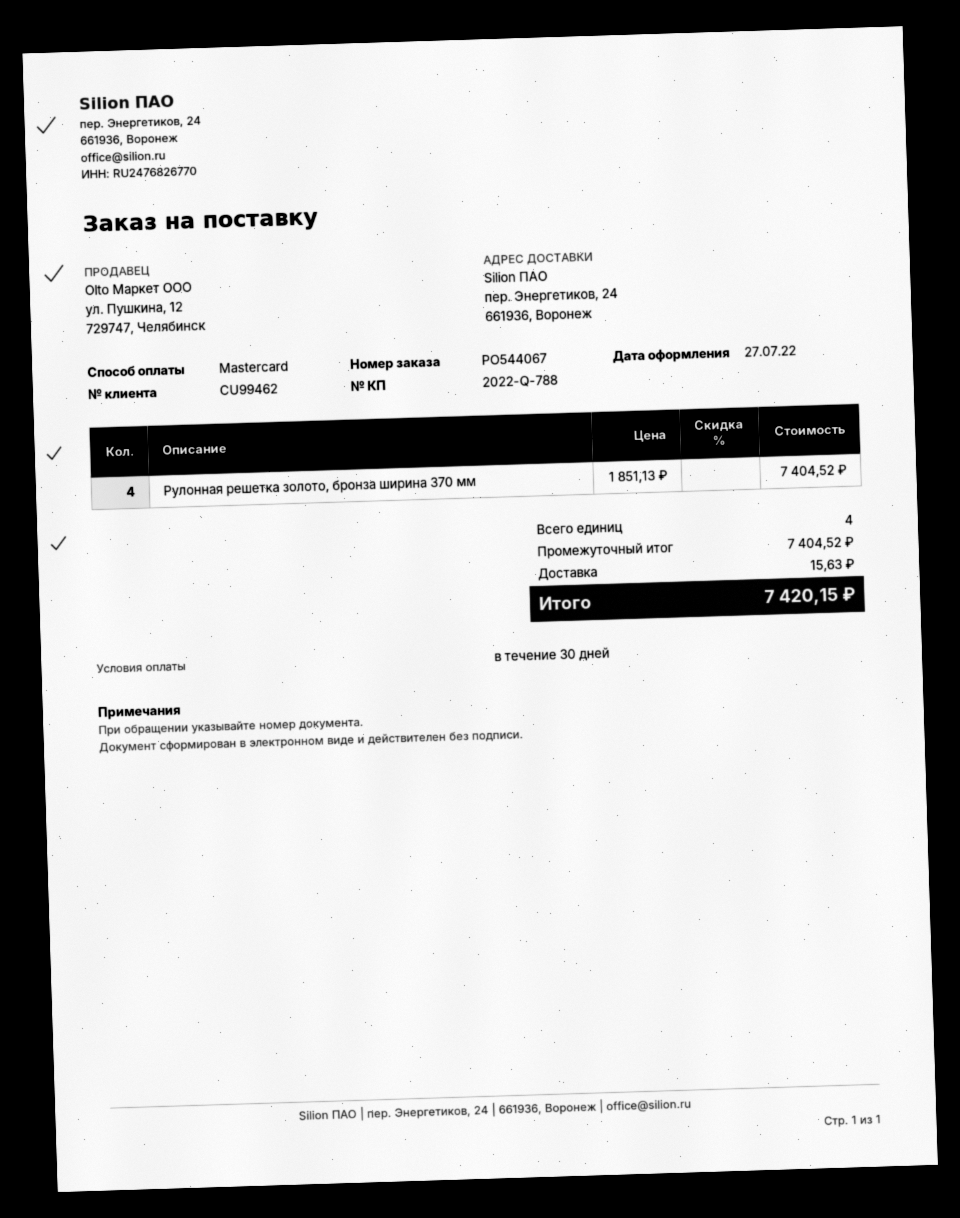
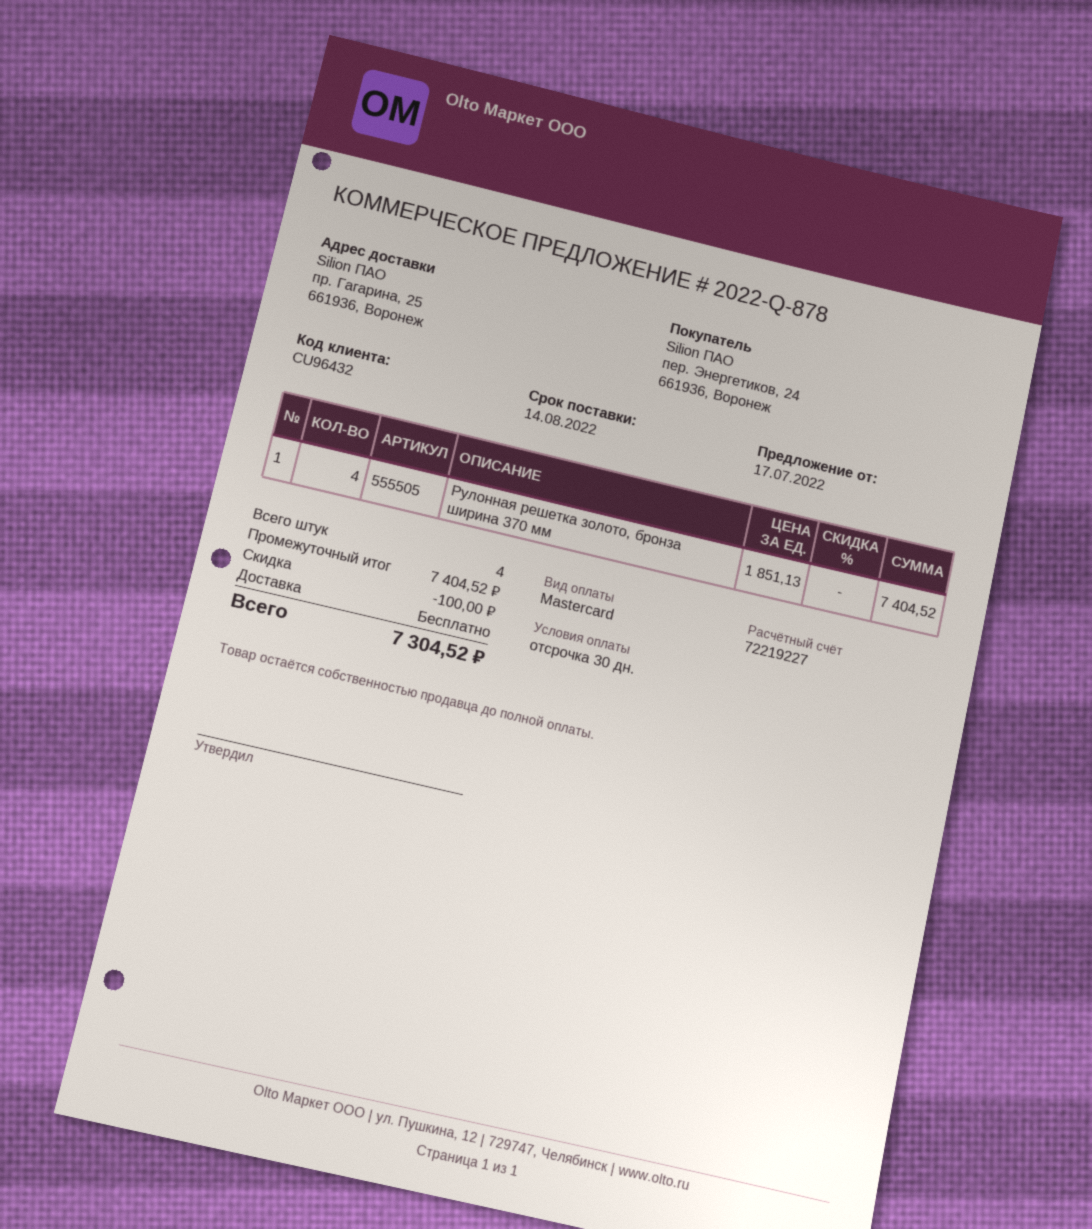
quote number: 2022-Q-788 -> 2022-Q-878
customer number: CU99462 -> CU96432
ship to: пер. Энергетиков, 24, 661936, Воронеж -> пр. Гагарина, 25, 661936, Воронеж
discount: none -> 100.00
shipping: 15.63 -> 0.00
total: 7420.15 -> 7304.52

